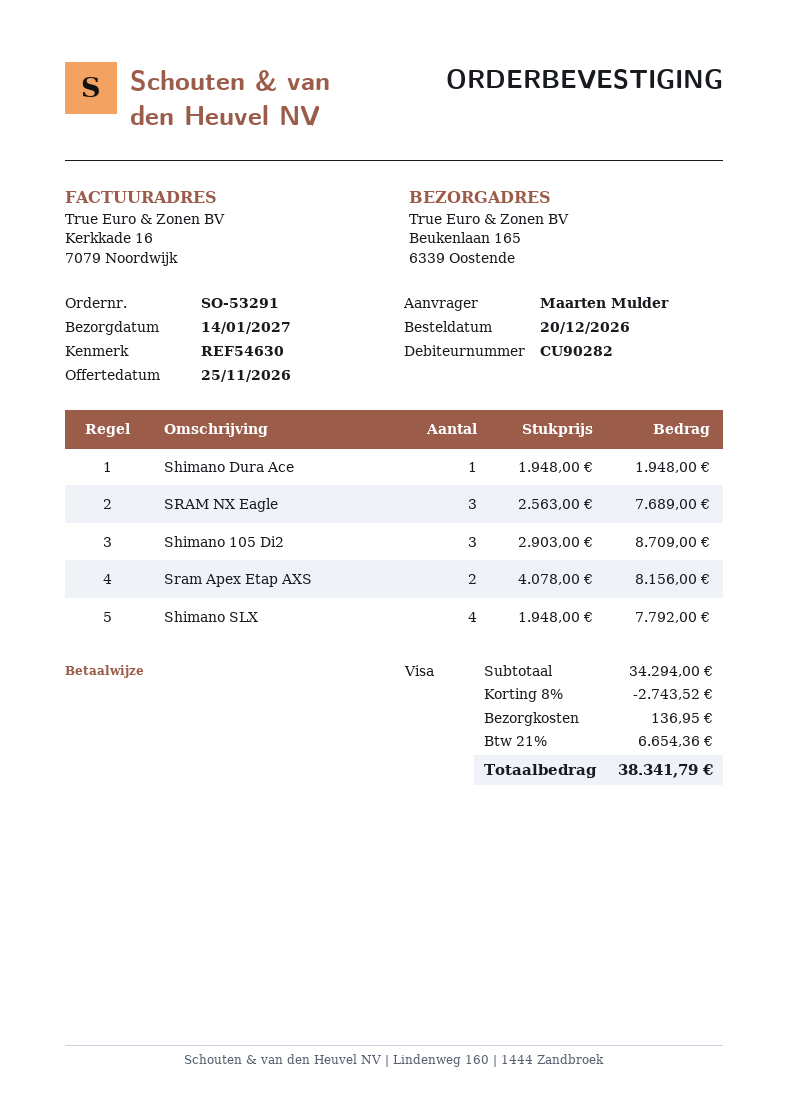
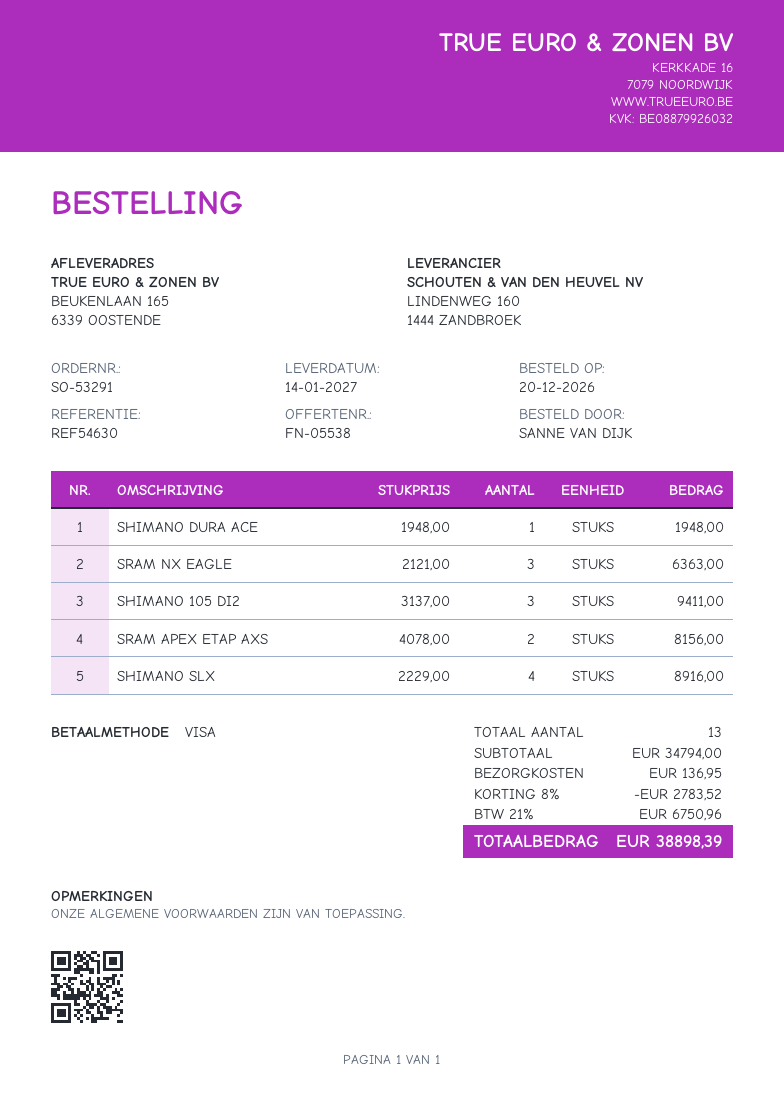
ordered by: Maarten Mulder -> SANNE VAN DIJK
SRAM NX Eagle: 3 x 2563.00 = 7689.00 -> 3 x 2121.00 = 6363.00
Shimano 105 Di2: 3 x 2903.00 = 8709.00 -> 3 x 3137.00 = 9411.00
Shimano SLX: 4 x 1948.00 = 7792.00 -> 4 x 2229.00 = 8916.00
subtotal: 34294.00 -> 34794.00
discount: 8% = 2743.52 -> 8% = 2783.52
tax: 21% = 6654.36 -> 21% = 6750.96
total: 38341.79 -> 38898.39

